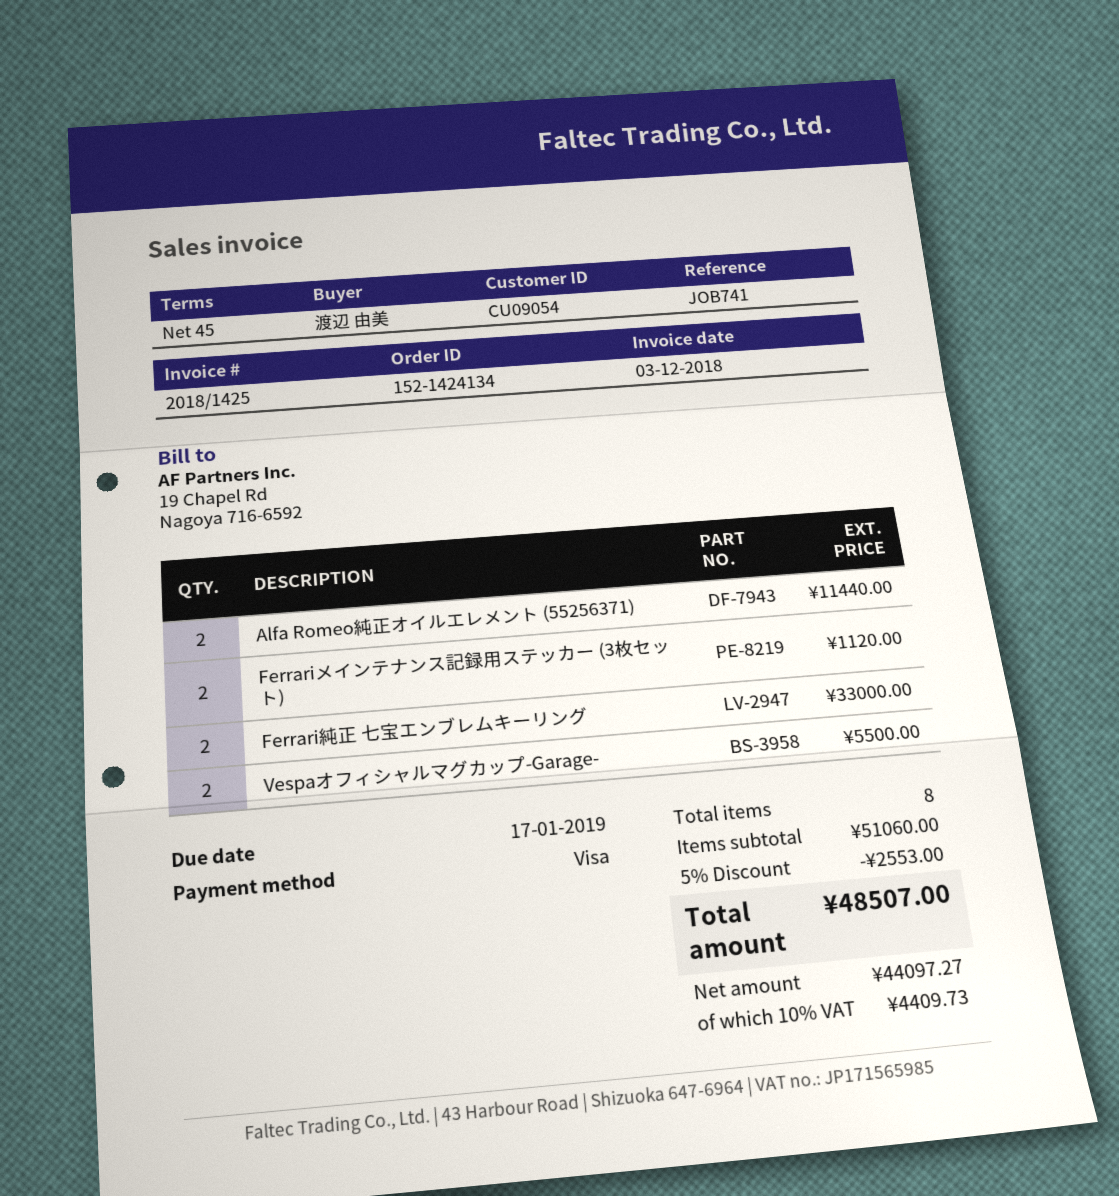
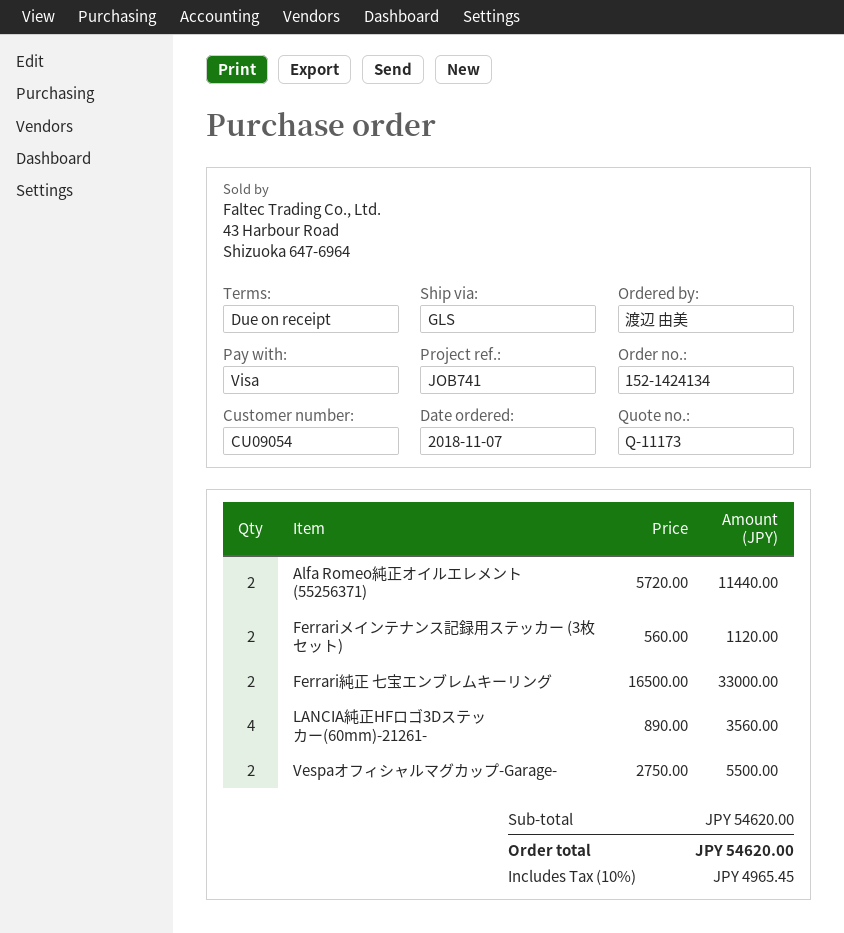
payment terms: 45 days -> on receipt
LANCIA純正HFロゴ3Dステッカー(60mm)-21261-: none -> 4 for 3560.00
subtotal: 51060.00 -> 54620.00
discount: 5% = 2553.00 -> none
tax: 10% = 4409.73 -> 10% = 4965.45
total: 48507.00 -> 54620.00

